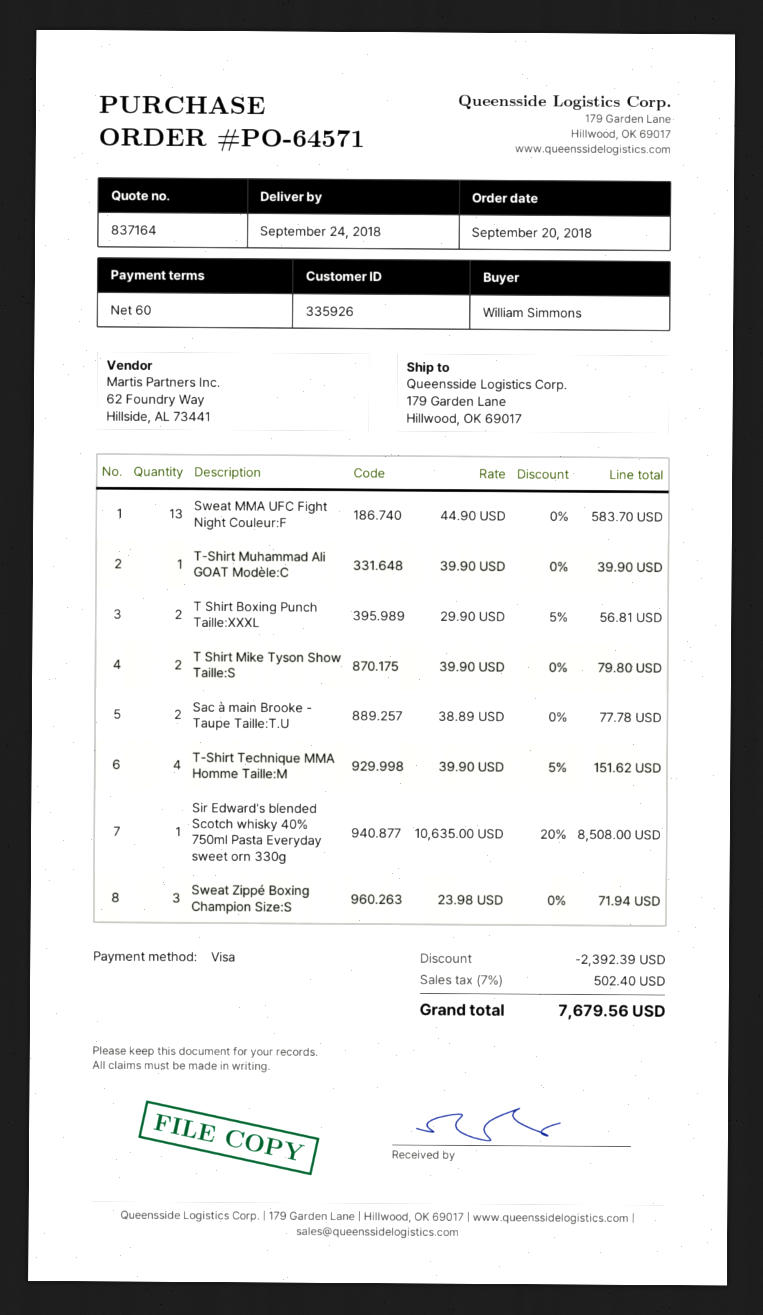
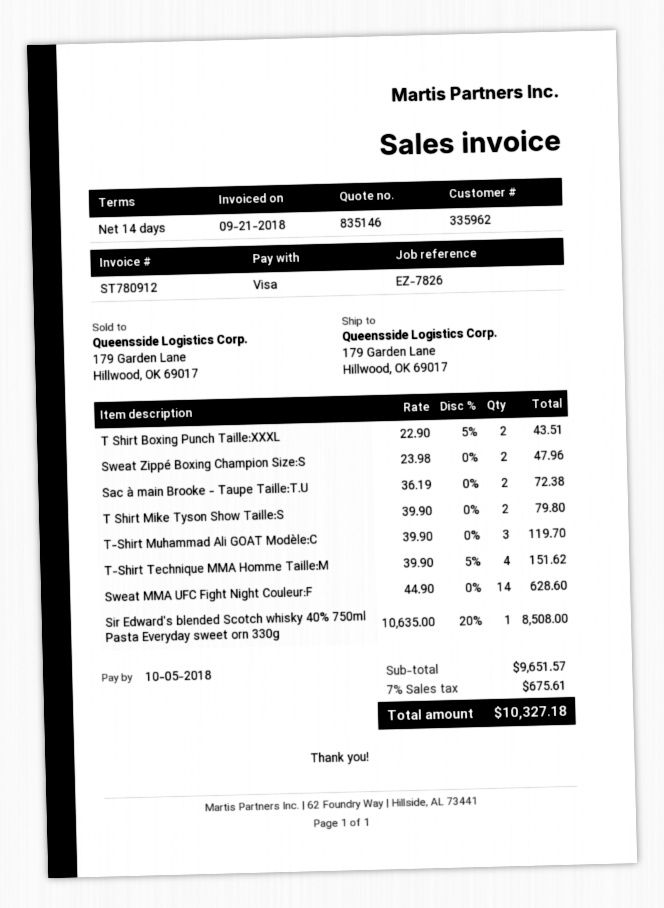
quote number: 837164 -> 835146
payment terms: 60 days -> 14 days
customer number: 335926 -> 335962
Sweat MMA UFC Fight Night Couleur:F: 13 x 44.90 = 583.70 -> 14 x 44.90 = 628.60
T-Shirt Muhammad Ali GOAT Modèle:C: 1 x 39.90 = 39.90 -> 3 x 39.90 = 119.70
T Shirt Boxing Punch Taille:XXXL: 2 x 29.90 - 5% = 56.81 -> 2 x 22.90 - 5% = 43.51
Sac à main Brooke - Taupe Taille:T.U: 2 x 38.89 = 77.78 -> 2 x 36.19 = 72.38
Sweat Zippé Boxing Champion Size:S: 3 x 23.98 = 71.94 -> 2 x 23.98 = 47.96
discount: 2392.39 -> none
tax: 7% = 502.40 -> 7% = 675.61
total: 7679.56 -> 10327.18

